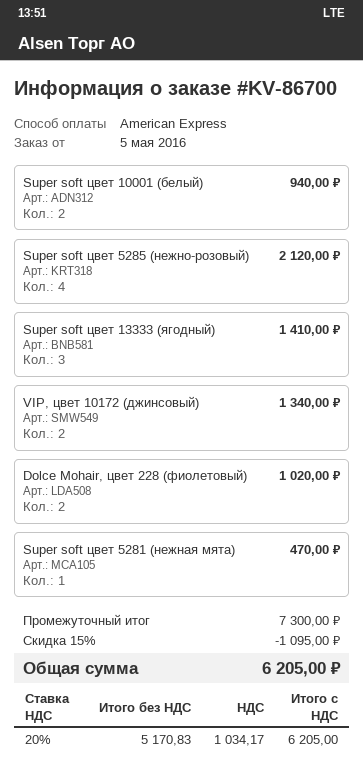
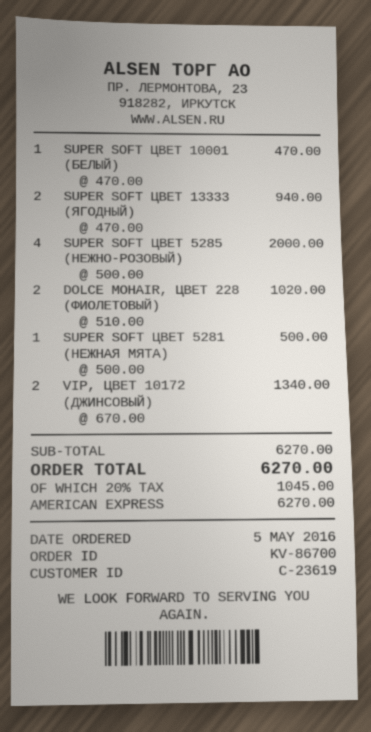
Super soft цвет 10001 (белый): 2 for 940.00 -> 1 for 470.00
Super soft цвет 5285 (нежно-розовый): 4 for 2120.00 -> 4 for 2000.00
Super soft цвет 13333 (ягодный): 3 for 1410.00 -> 2 for 940.00
Super soft цвет 5281 (нежная мята): 1 for 470.00 -> 1 for 500.00
subtotal: 7300.00 -> 6270.00
discount: 15% = 1095.00 -> none
tax: 20% = 1034.17 -> 20% = 1045.00
total: 6205.00 -> 6270.00

